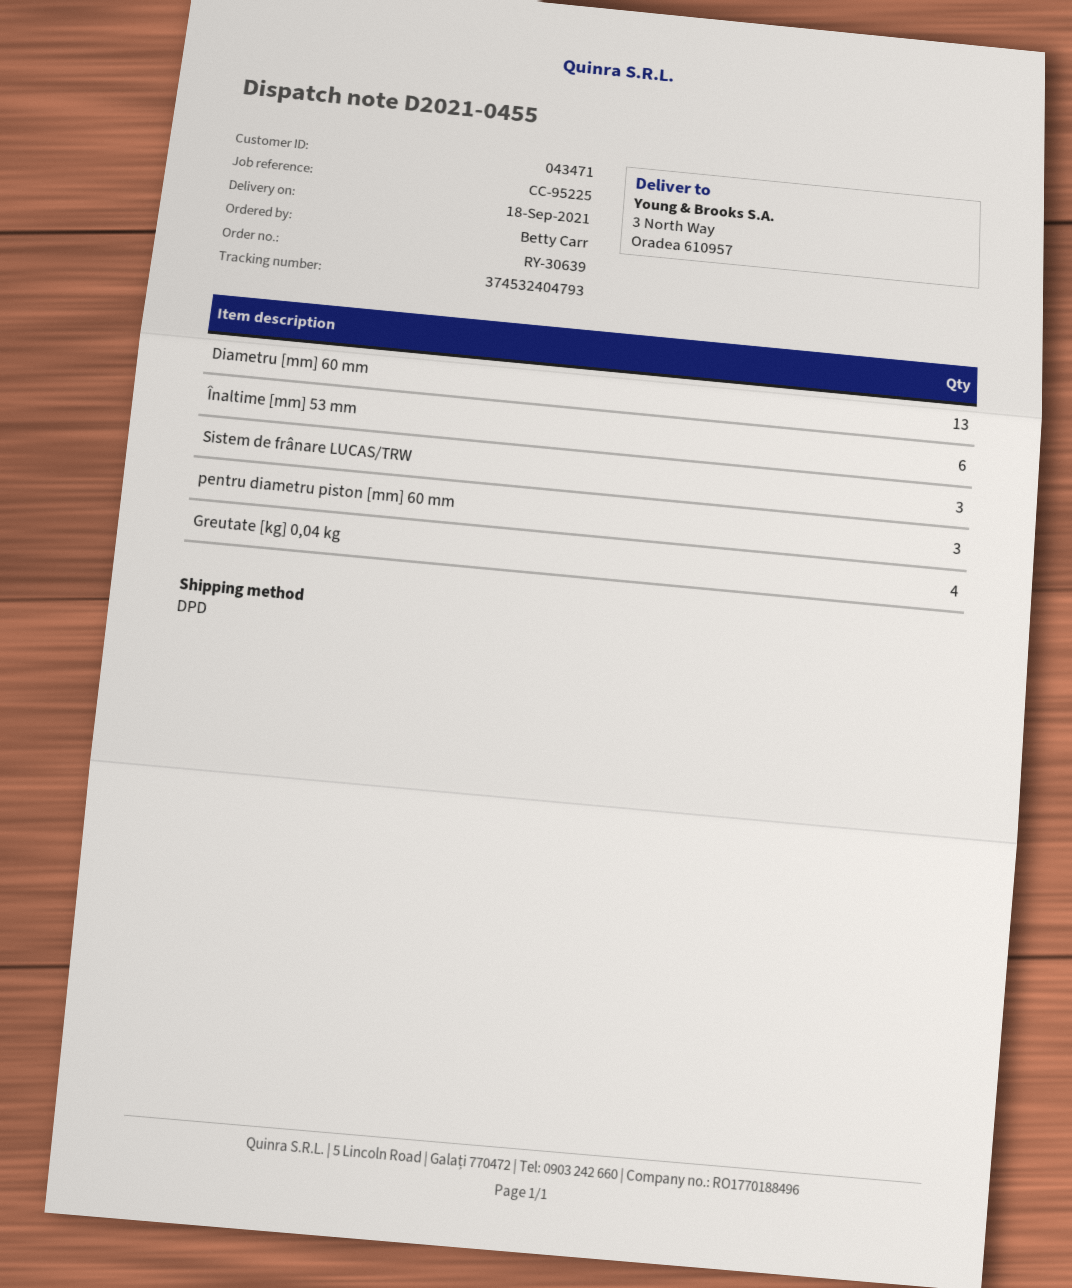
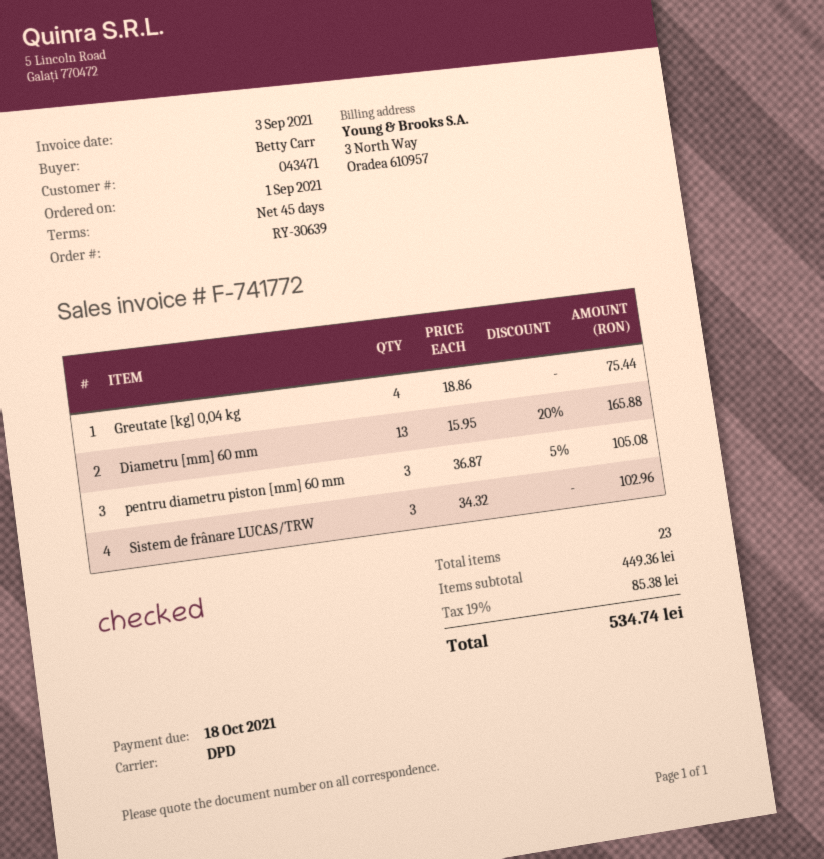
Înaltime [mm] 53 mm: 6 -> none

